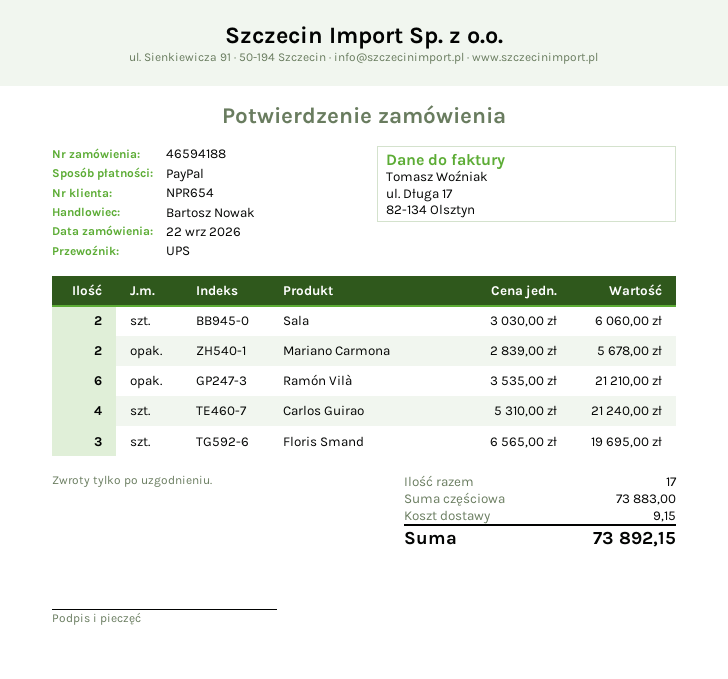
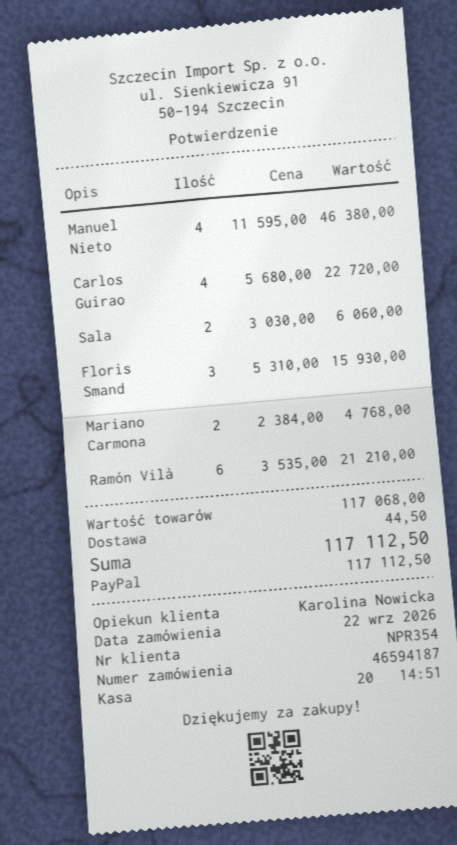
order number: 46594188 -> 46594187
customer number: NPR654 -> NPR354
sales rep: Bartosz Nowak -> Karolina Nowicka
Mariano Carmona: 2 x 2839.00 = 5678.00 -> 2 x 2384.00 = 4768.00
Carlos Guirao: 4 x 5310.00 = 21240.00 -> 4 x 5680.00 = 22720.00
Floris Smand: 3 x 6565.00 = 19695.00 -> 3 x 5310.00 = 15930.00
Manuel Nieto: none -> 4 x 11595.00 = 46380.00
subtotal: 73883.00 -> 117068.00
shipping: 9.15 -> 44.50
total: 73892.15 -> 117112.50

